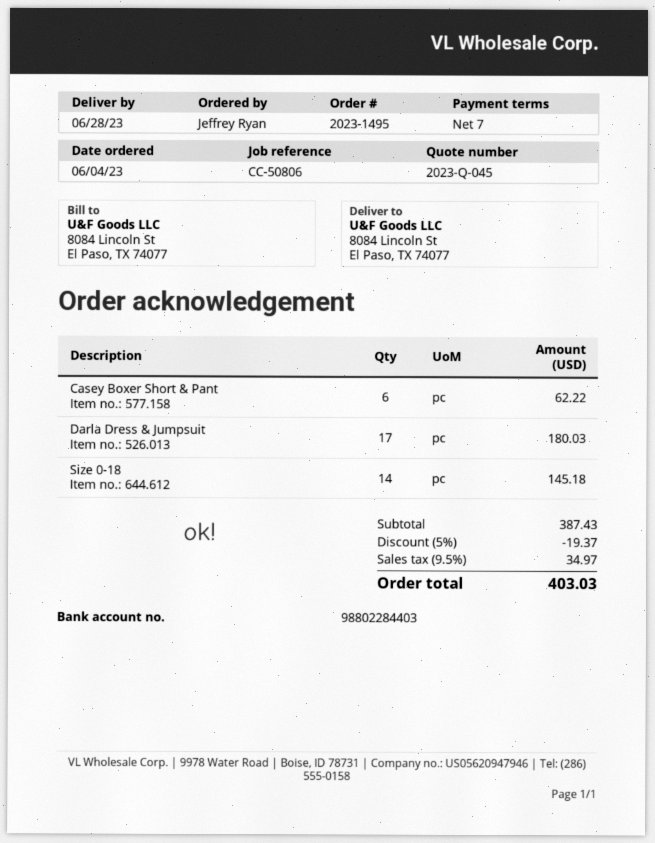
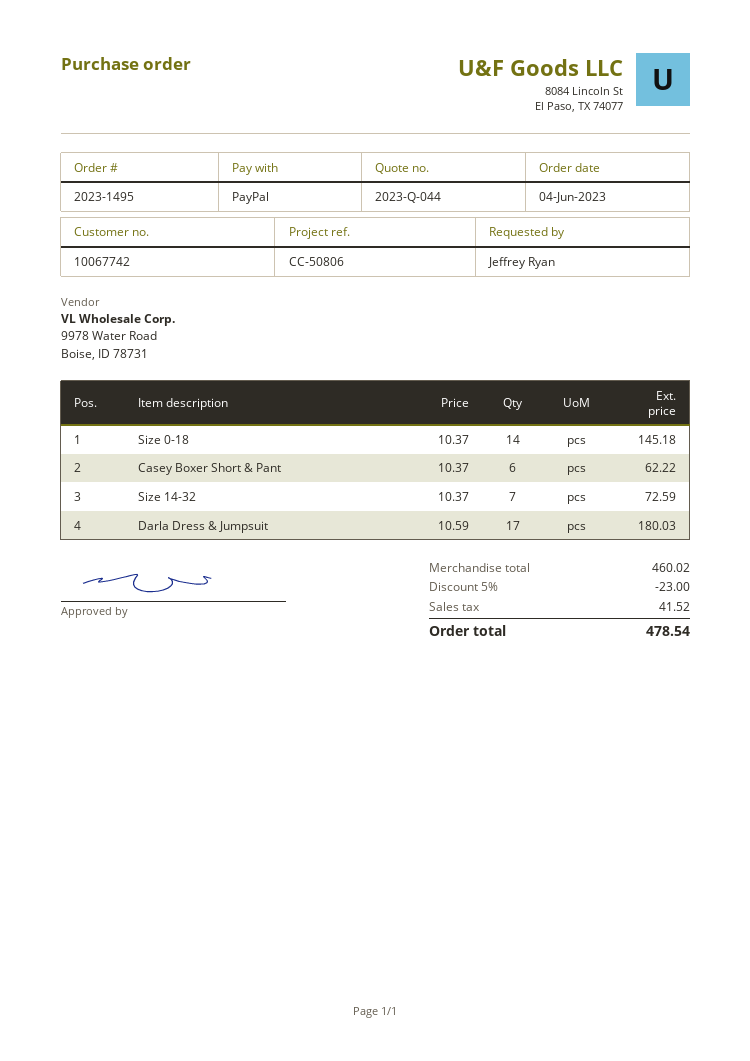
quote number: 2023-Q-045 -> 2023-Q-044
Size 14-32: none -> 7 for 72.59
subtotal: 387.43 -> 460.02
discount: 5% = 19.37 -> 5% = 23.00
tax: 34.97 -> 41.52
total: 403.03 -> 478.54

